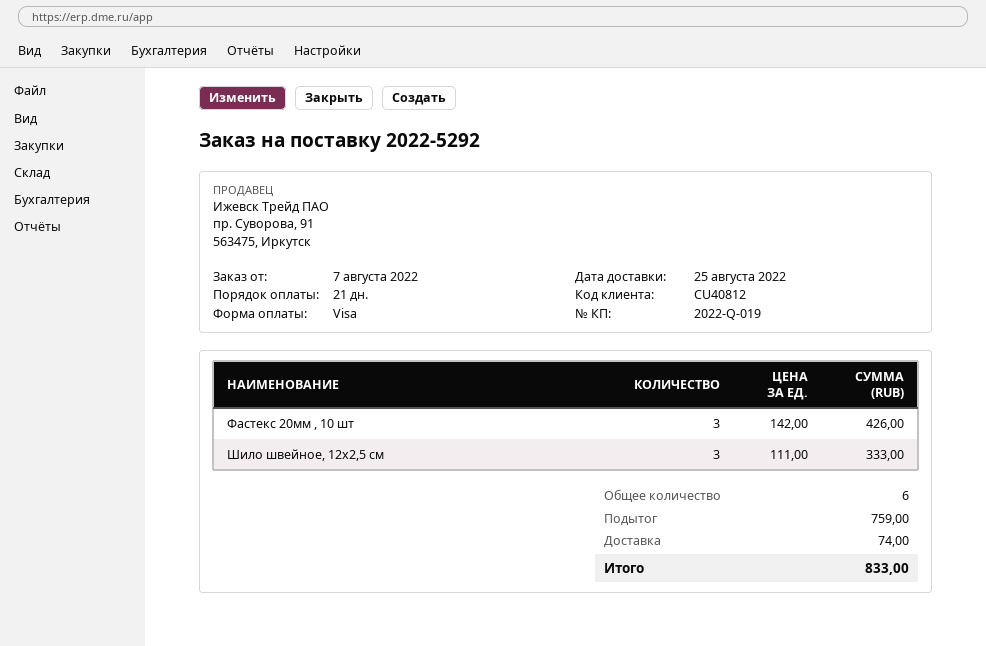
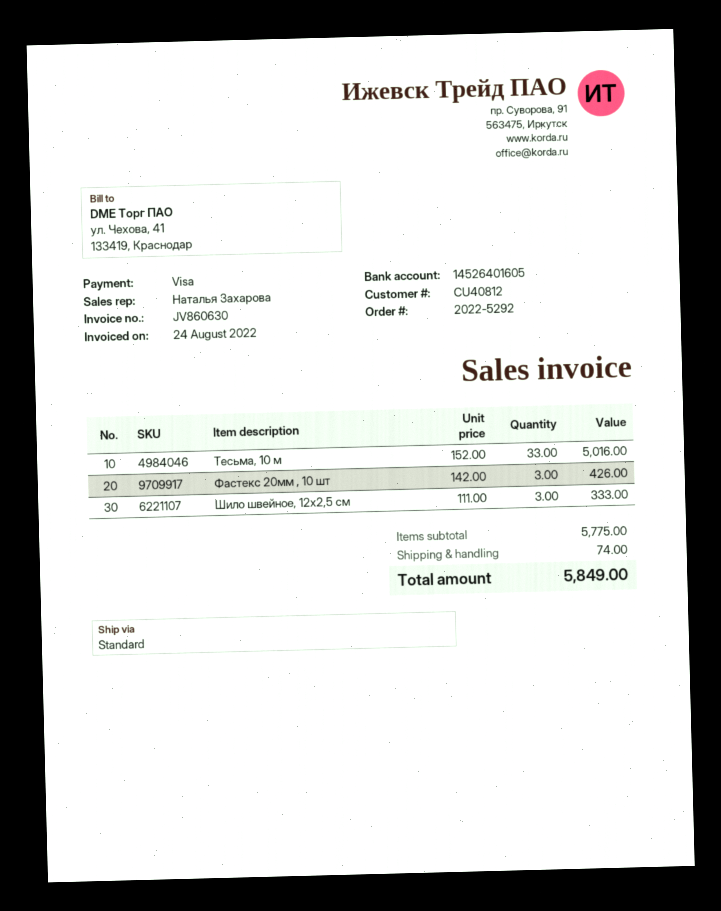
Тесьма, 10 м: none -> 33 x 152.00 = 5016.00
subtotal: 759.00 -> 5775.00
total: 833.00 -> 5849.00

